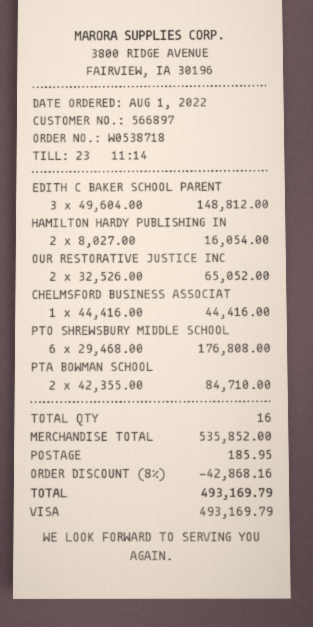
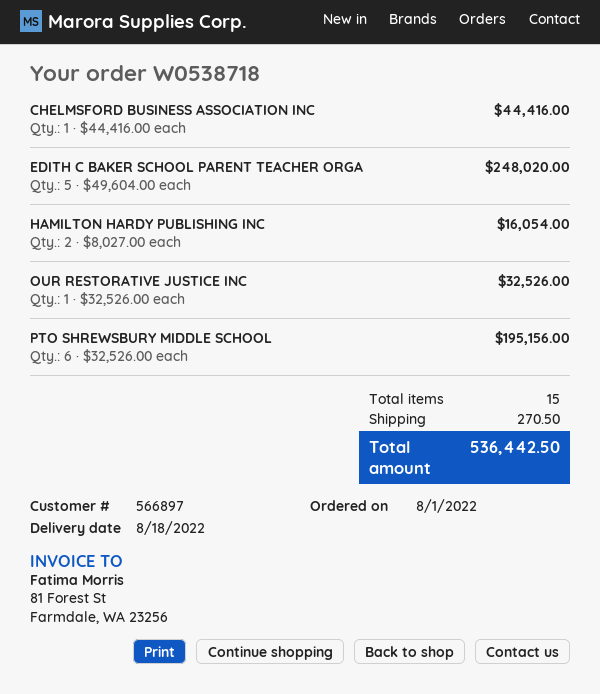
EDITH C BAKER SCHOOL PARENT: 3 x 49604.00 = 148812.00 -> 5 x 49604.00 = 248020.00
OUR RESTORATIVE JUSTICE INC: 2 x 32526.00 = 65052.00 -> 1 x 32526.00 = 32526.00
PTO SHREWSBURY MIDDLE SCHOOL: 6 x 29468.00 = 176808.00 -> 6 x 32526.00 = 195156.00
PTA BOWMAN SCHOOL: 2 x 42355.00 = 84710.00 -> none
total quantity: 16 -> 15
discount: 8% = 42868.16 -> none
shipping: 185.95 -> 270.50
total: 493169.79 -> 536442.50

